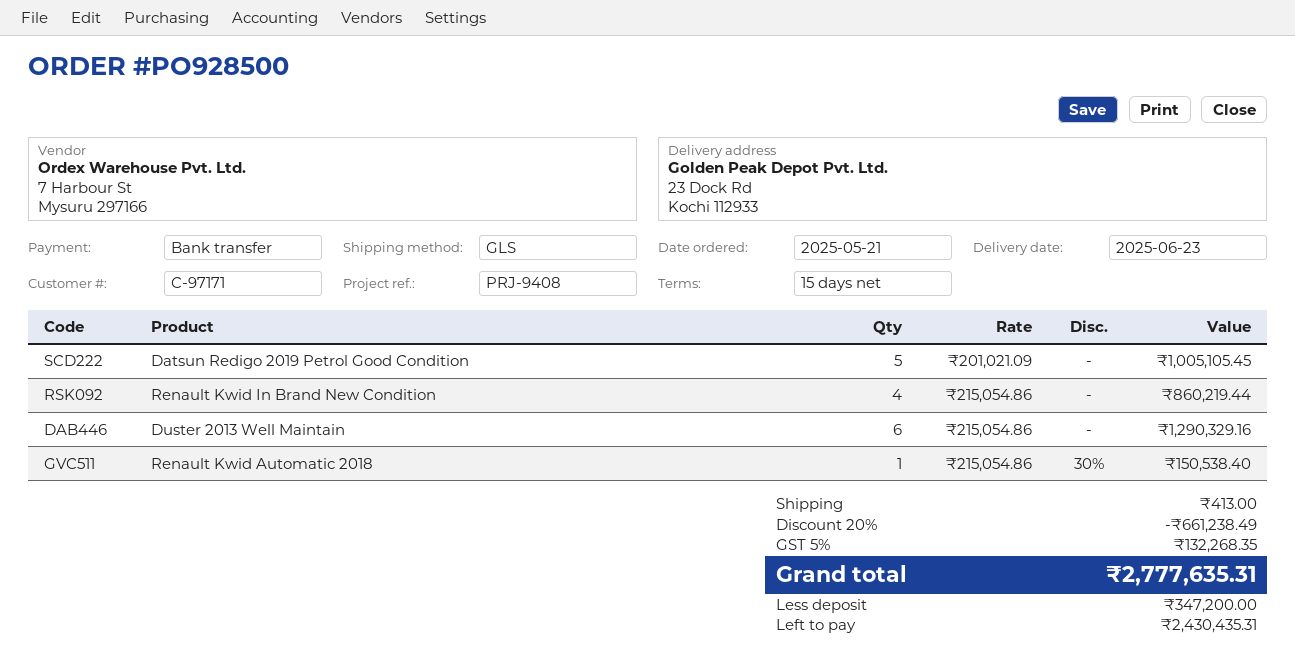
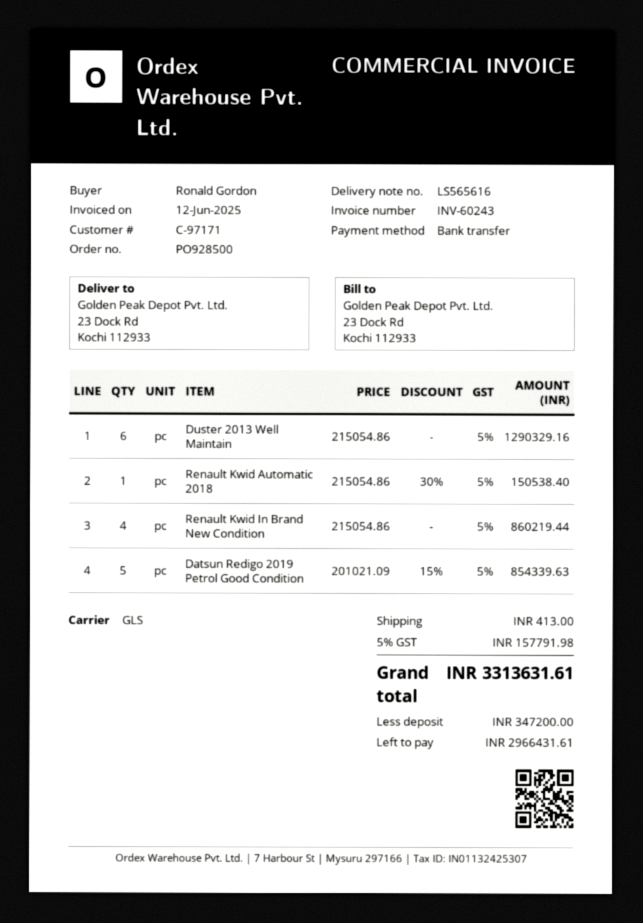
Datsun Redigo 2019 Petrol Good Condition: 5 x 201021.09 = 1005105.45 -> 5 x 201021.09 - 15% = 854339.63
discount: 20% = 661238.49 -> none
tax: 5% = 132268.35 -> 5% = 157791.98
total: 2777635.31 -> 3313631.61
balance: 2430435.31 -> 2966431.61

